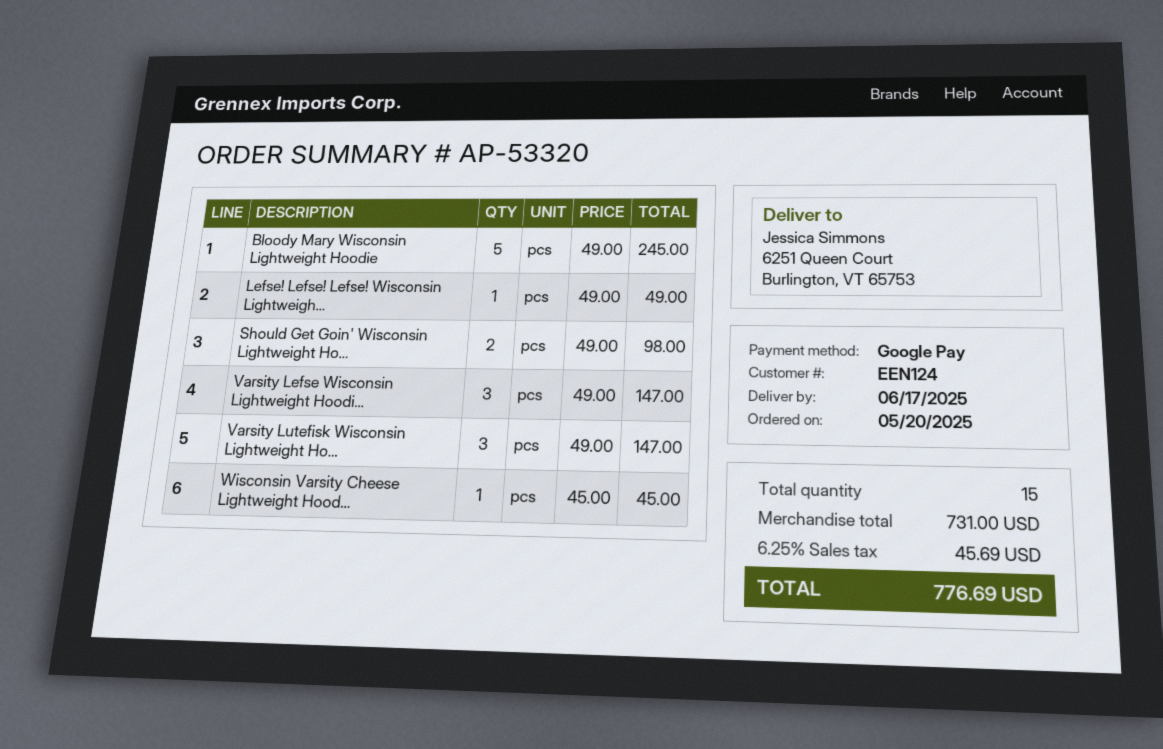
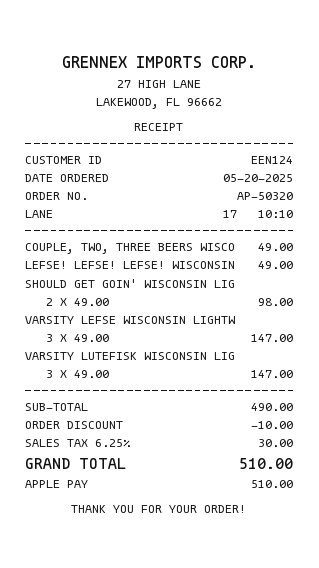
order number: AP-53320 -> AP-50320
payment method: Google Pay -> Apple Pay
Bloody Mary Wisconsin Lightweight Hoodie: 5 x 49.00 = 245.00 -> none
Wisconsin Varsity Cheese Lightweight Hood...: 1 x 45.00 = 45.00 -> none
COUPLE, TWO, THREE BEERS WISCO: none -> 1 x 49.00 = 49.00
subtotal: 731.00 -> 490.00
discount: none -> 10.00
tax: 6.25% = 45.69 -> 6.25% = 30.00
total: 776.69 -> 510.00

